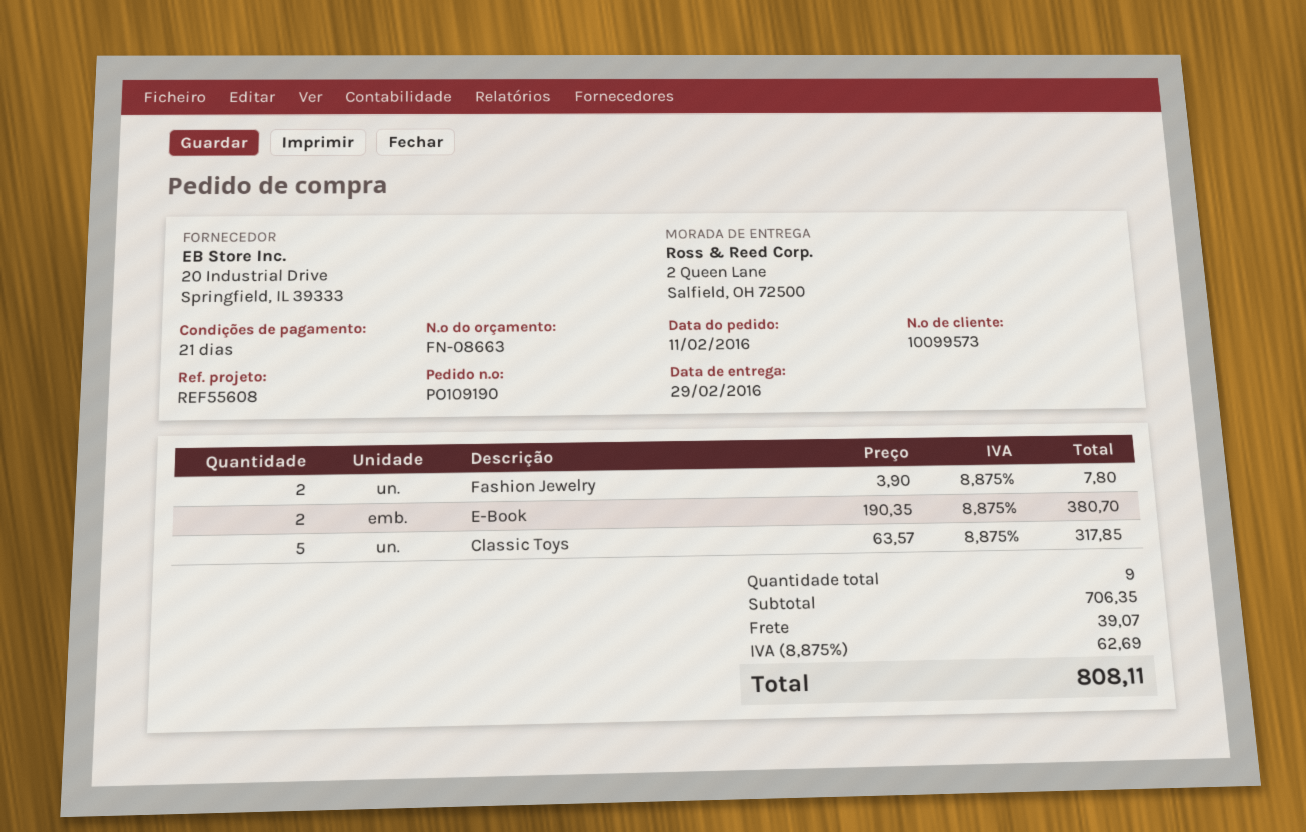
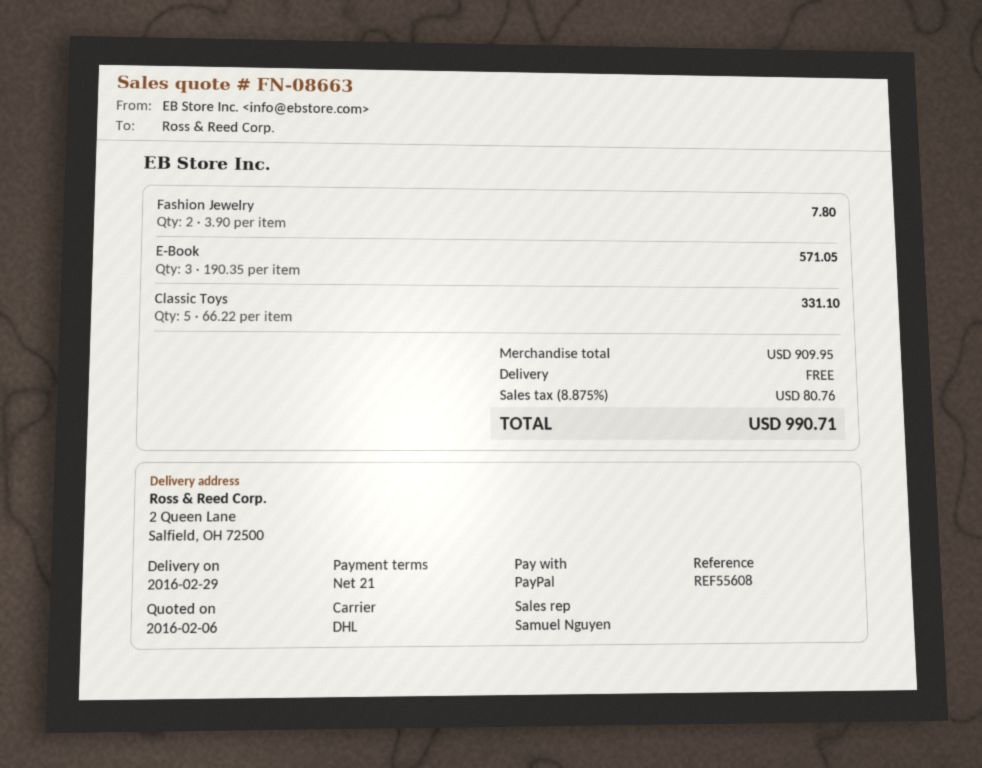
E-Book: 2 x 190.35 = 380.70 -> 3 x 190.35 = 571.05
Classic Toys: 5 x 63.57 = 317.85 -> 5 x 66.22 = 331.10
subtotal: 706.35 -> 909.95
shipping: 39.07 -> 0.00
tax: 8.875% = 62.69 -> 8.875% = 80.76
total: 808.11 -> 990.71

